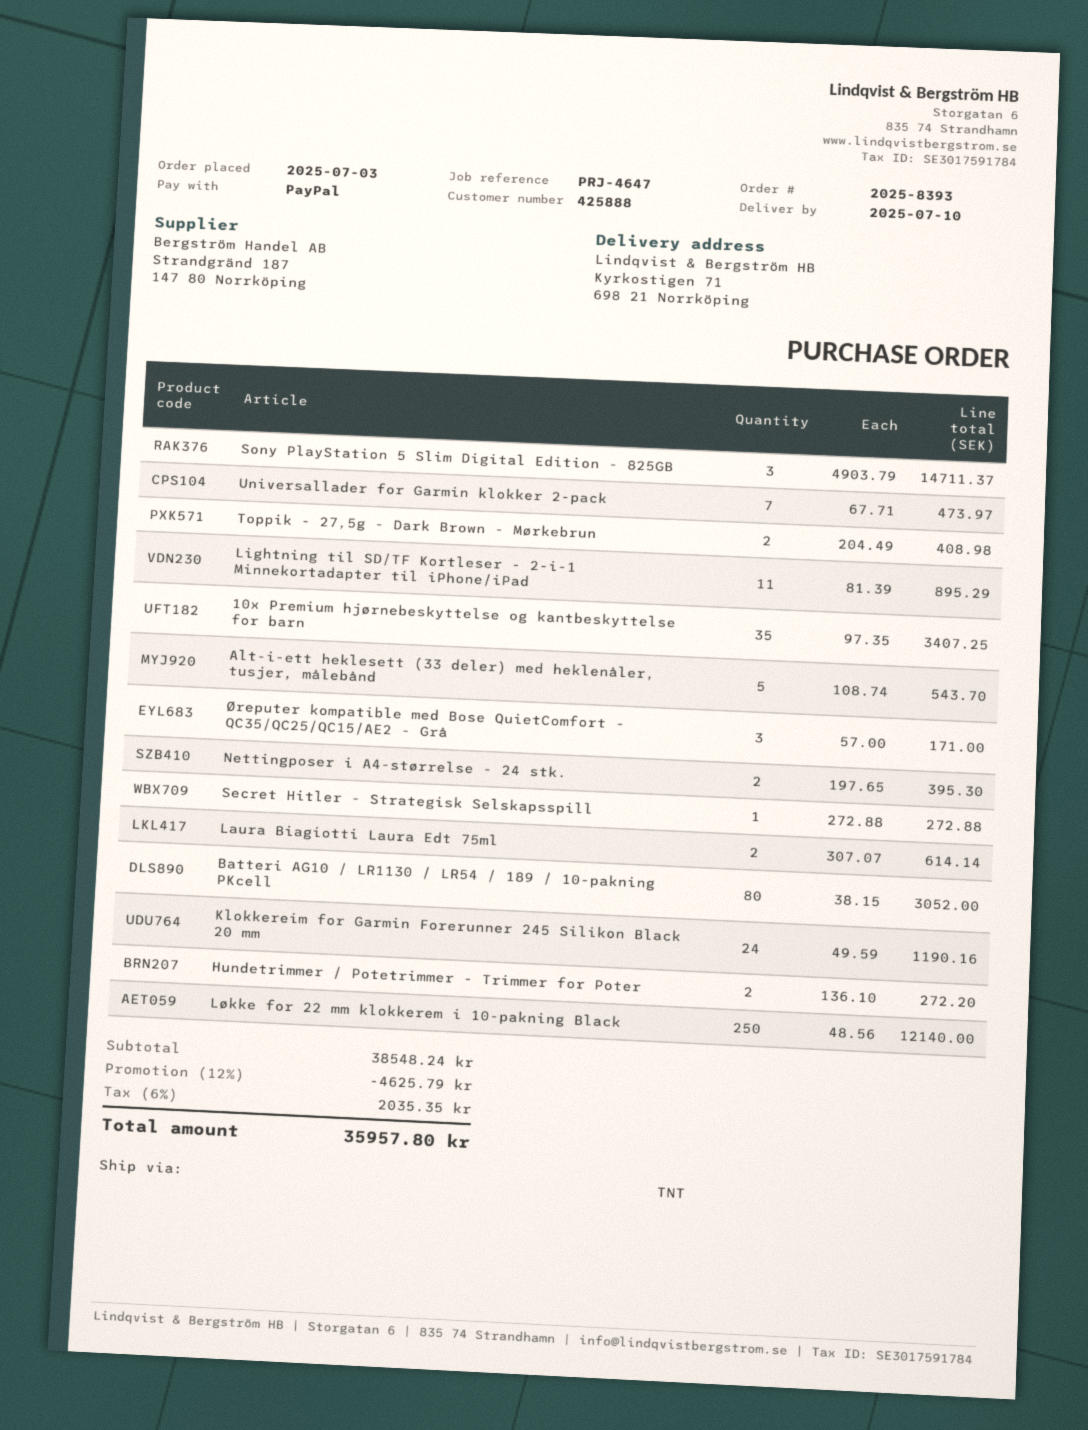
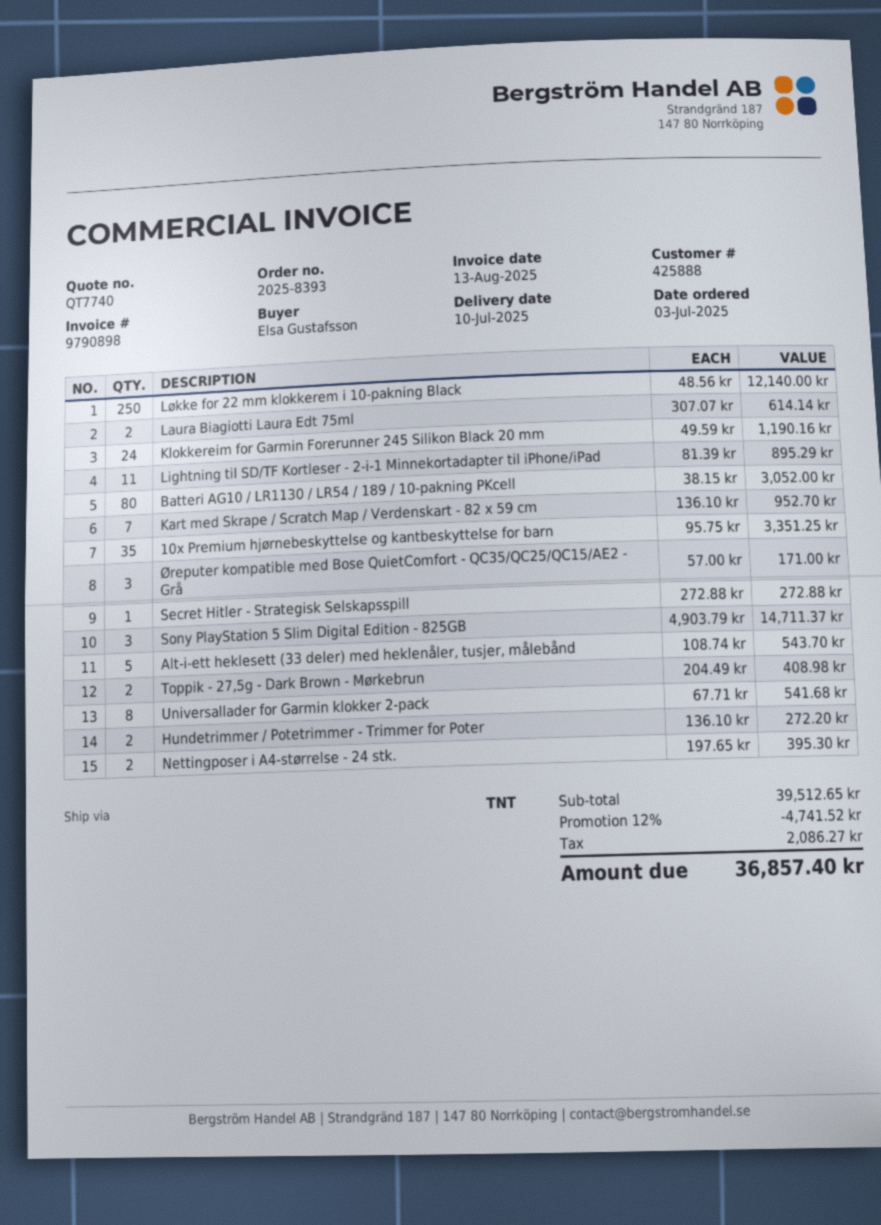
Universallader for Garmin klokker 2-pack: 7 x 67.71 = 473.97 -> 8 x 67.71 = 541.68
10x Premium hjørnebeskyttelse og kantbeskyttelse for barn: 35 x 97.35 = 3407.25 -> 35 x 95.75 = 3351.25
Kart med Skrape / Scratch Map / Verdenskart - 82 x 59 cm: none -> 7 x 136.10 = 952.70
subtotal: 38548.24 -> 39512.65
discount: 12% = 4625.79 -> 12% = 4741.52
tax: 2035.35 -> 2086.27
total: 35957.80 -> 36857.40

